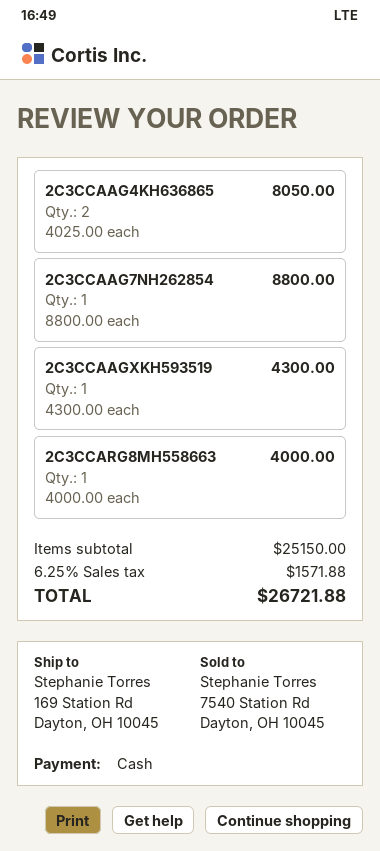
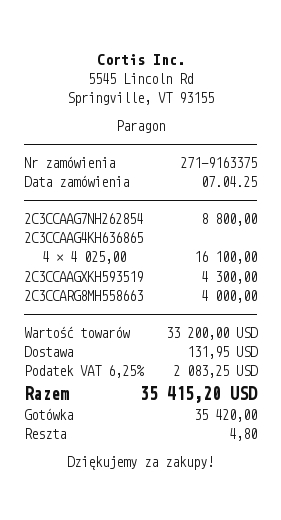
2C3CCAAG4KH636865: 2 x 4025.00 = 8050.00 -> 4 x 4025.00 = 16100.00
subtotal: 25150.00 -> 33200.00
shipping: none -> 131.95
tax: 6.25% = 1571.88 -> 6.25% = 2083.25
total: 26721.88 -> 35415.20

